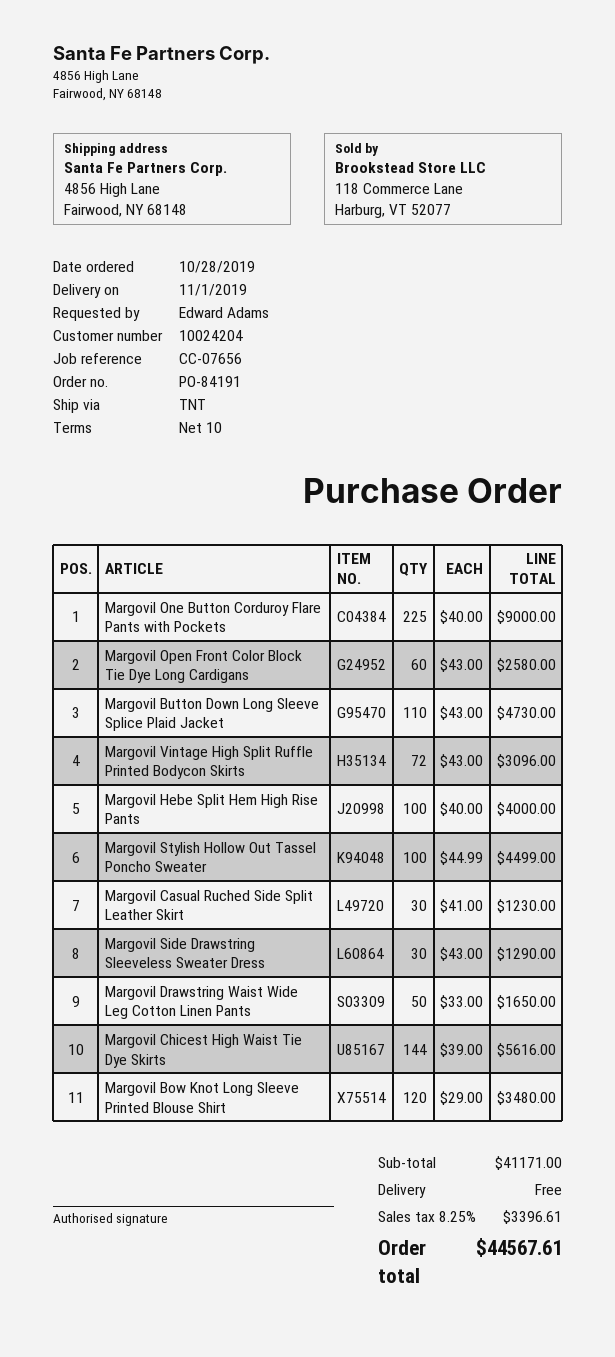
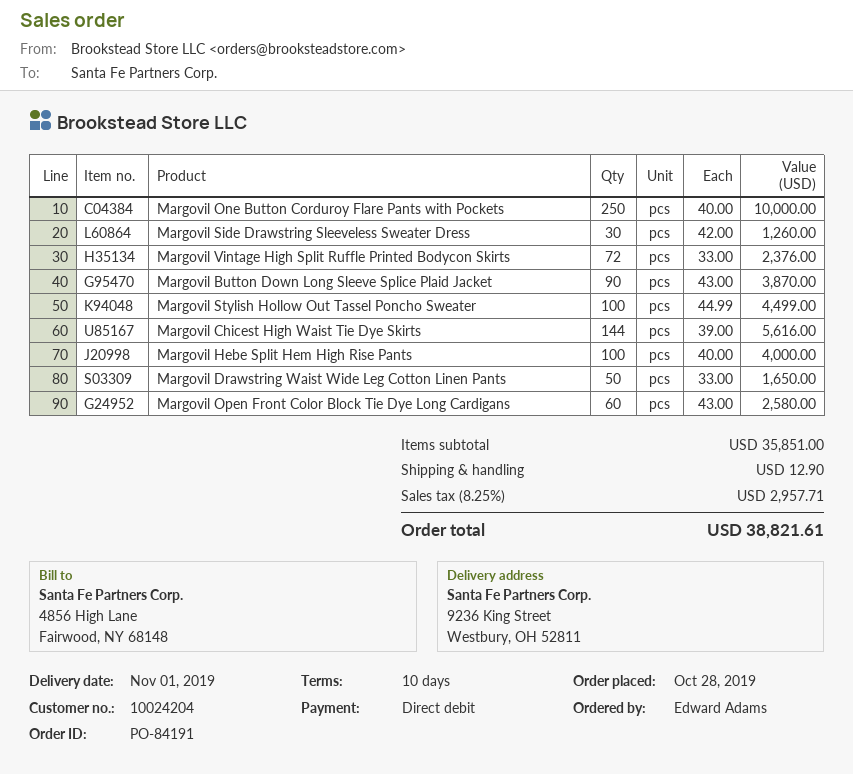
ship to: 4856 High Lane, Fairwood, NY 68148 -> 9236 King Street, Westbury, OH 52811
Margovil One Button Corduroy Flare Pants with Pockets: 225 x 40.00 = 9000.00 -> 250 x 40.00 = 10000.00
Margovil Button Down Long Sleeve Splice Plaid Jacket: 110 x 43.00 = 4730.00 -> 90 x 43.00 = 3870.00
Margovil Vintage High Split Ruffle Printed Bodycon Skirts: 72 x 43.00 = 3096.00 -> 72 x 33.00 = 2376.00
Margovil Casual Ruched Side Split Leather Skirt: 30 x 41.00 = 1230.00 -> none
Margovil Side Drawstring Sleeveless Sweater Dress: 30 x 43.00 = 1290.00 -> 30 x 42.00 = 1260.00
Margovil Bow Knot Long Sleeve Printed Blouse Shirt: 120 x 29.00 = 3480.00 -> none
subtotal: 41171.00 -> 35851.00
shipping: 0.00 -> 12.90
tax: 8.25% = 3396.61 -> 8.25% = 2957.71
total: 44567.61 -> 38821.61

